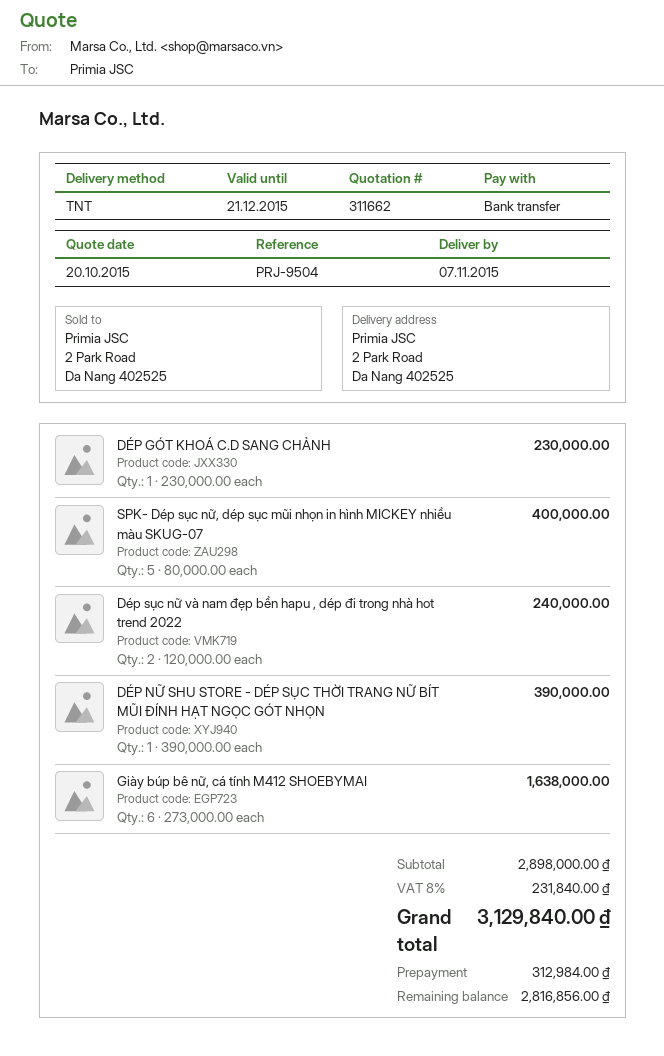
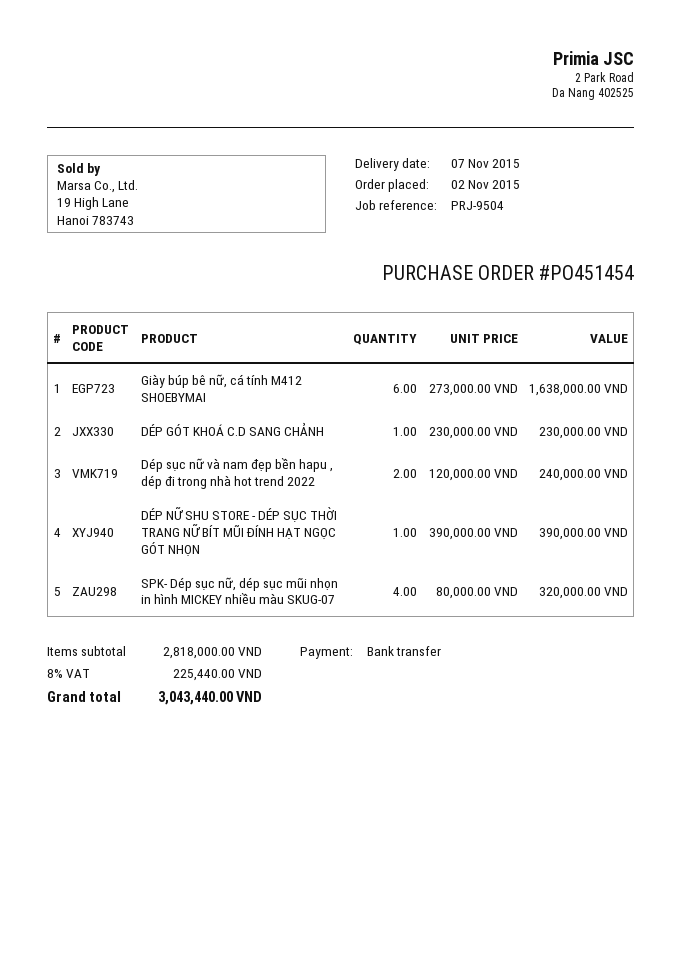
SPK- Dép sục nữ, dép sục mũi nhọn in hình MICKEY nhiều màu SKUG-07: 5 x 80000.00 = 400000.00 -> 4 x 80000.00 = 320000.00
subtotal: 2898000.00 -> 2818000.00
tax: 8% = 231840.00 -> 8% = 225440.00
total: 3129840.00 -> 3043440.00

